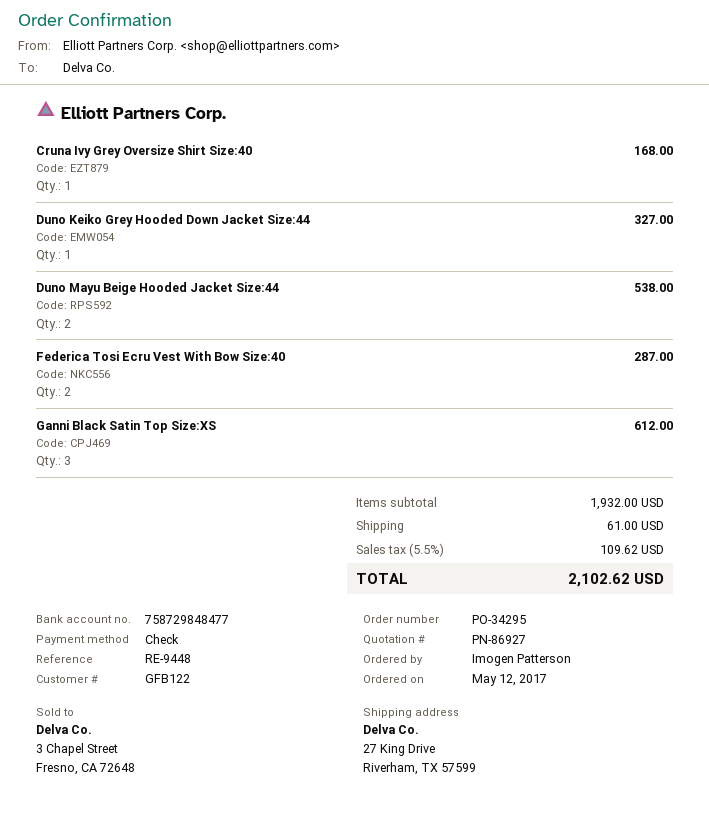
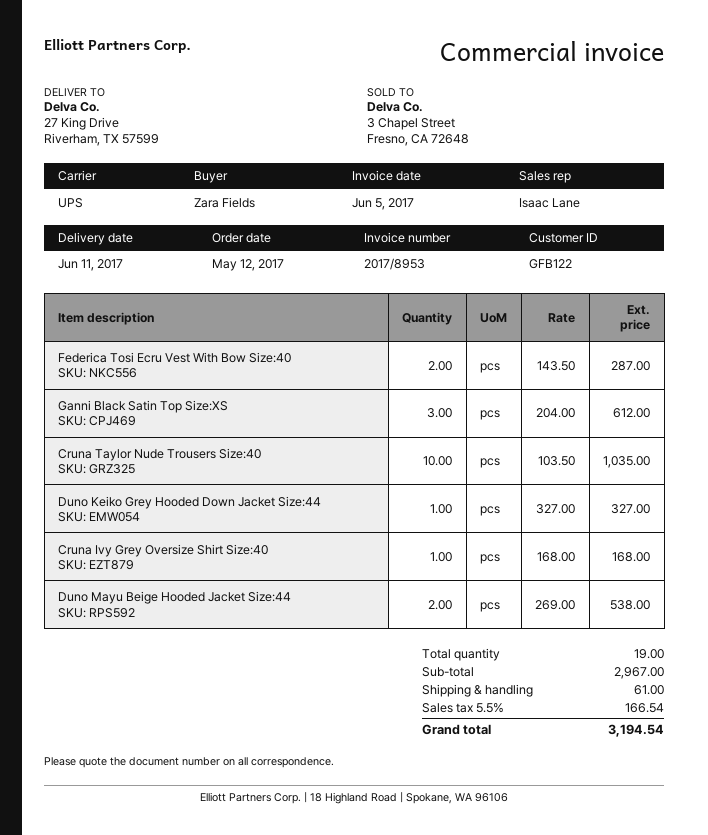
ordered by: Imogen Patterson -> Zara Fields
Cruna Taylor Nude Trousers Size:40: none -> 10 for 1035.00
subtotal: 1932.00 -> 2967.00
tax: 5.5% = 109.62 -> 5.5% = 166.54
total: 2102.62 -> 3194.54

